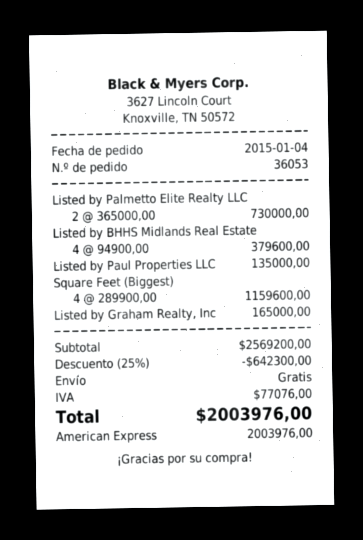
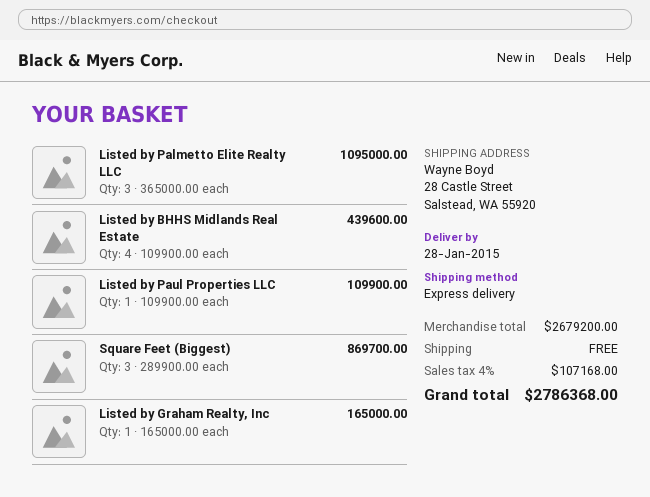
Listed by Palmetto Elite Realty LLC: 2 x 365000.00 = 730000.00 -> 3 x 365000.00 = 1095000.00
Listed by BHHS Midlands Real Estate: 4 x 94900.00 = 379600.00 -> 4 x 109900.00 = 439600.00
Listed by Paul Properties LLC: 1 x 135000.00 = 135000.00 -> 1 x 109900.00 = 109900.00
Square Feet (Biggest): 4 x 289900.00 = 1159600.00 -> 3 x 289900.00 = 869700.00
subtotal: 2569200.00 -> 2679200.00
discount: 25% = 642300.00 -> none
tax: 77076.00 -> 107168.00
total: 2003976.00 -> 2786368.00

